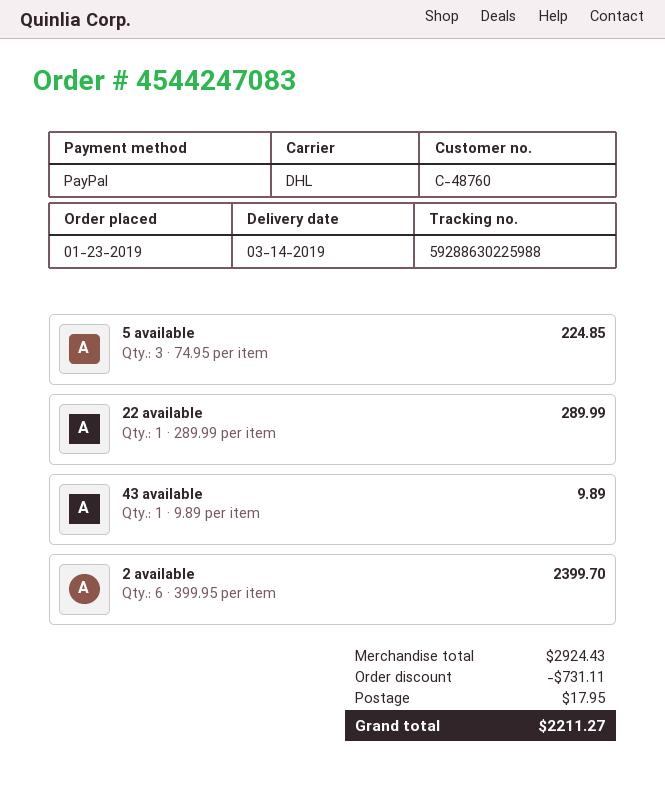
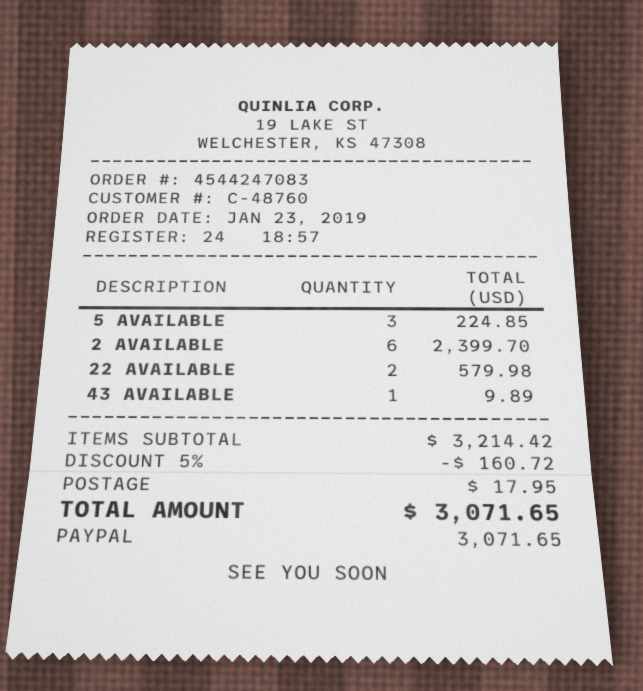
22 available: 1 for 289.99 -> 2 for 579.98
subtotal: 2924.43 -> 3214.42
discount: 731.11 -> 160.72
total: 2211.27 -> 3071.65

